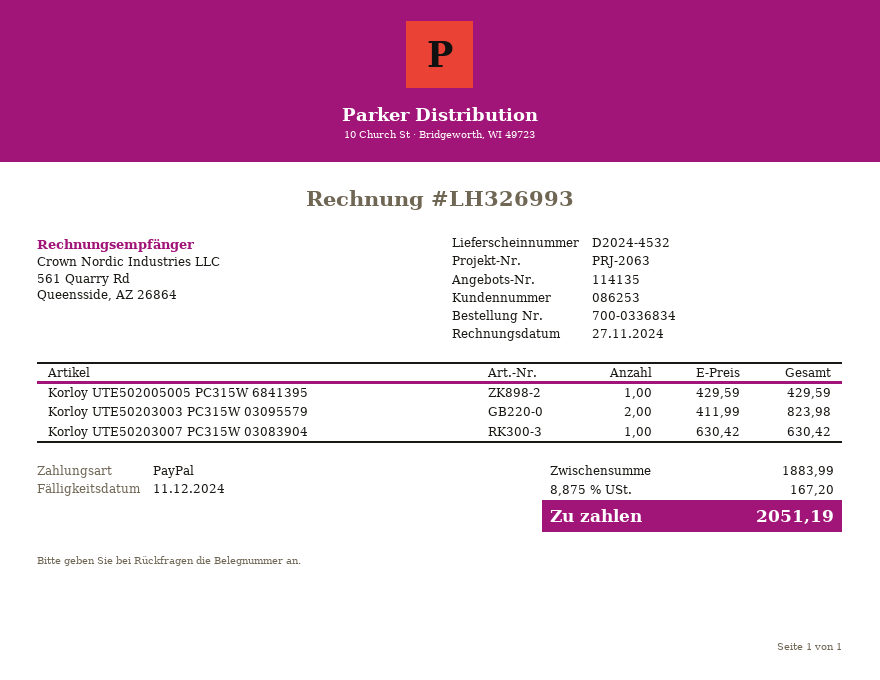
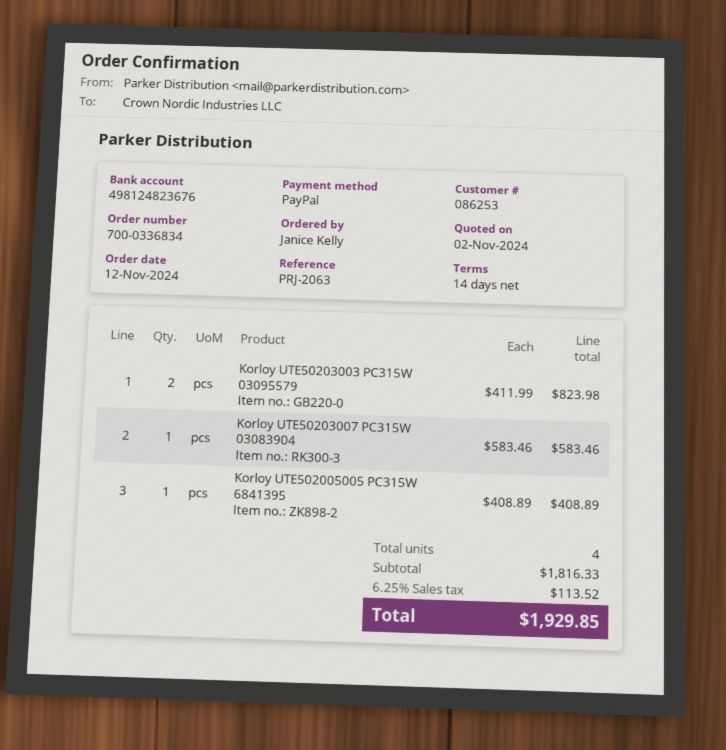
Korloy UTE502005005 PC315W 6841395: 1 x 429.59 = 429.59 -> 1 x 408.89 = 408.89
Korloy UTE50203007 PC315W 03083904: 1 x 630.42 = 630.42 -> 1 x 583.46 = 583.46
subtotal: 1883.99 -> 1816.33
tax: 8.875% = 167.20 -> 6.25% = 113.52
total: 2051.19 -> 1929.85

